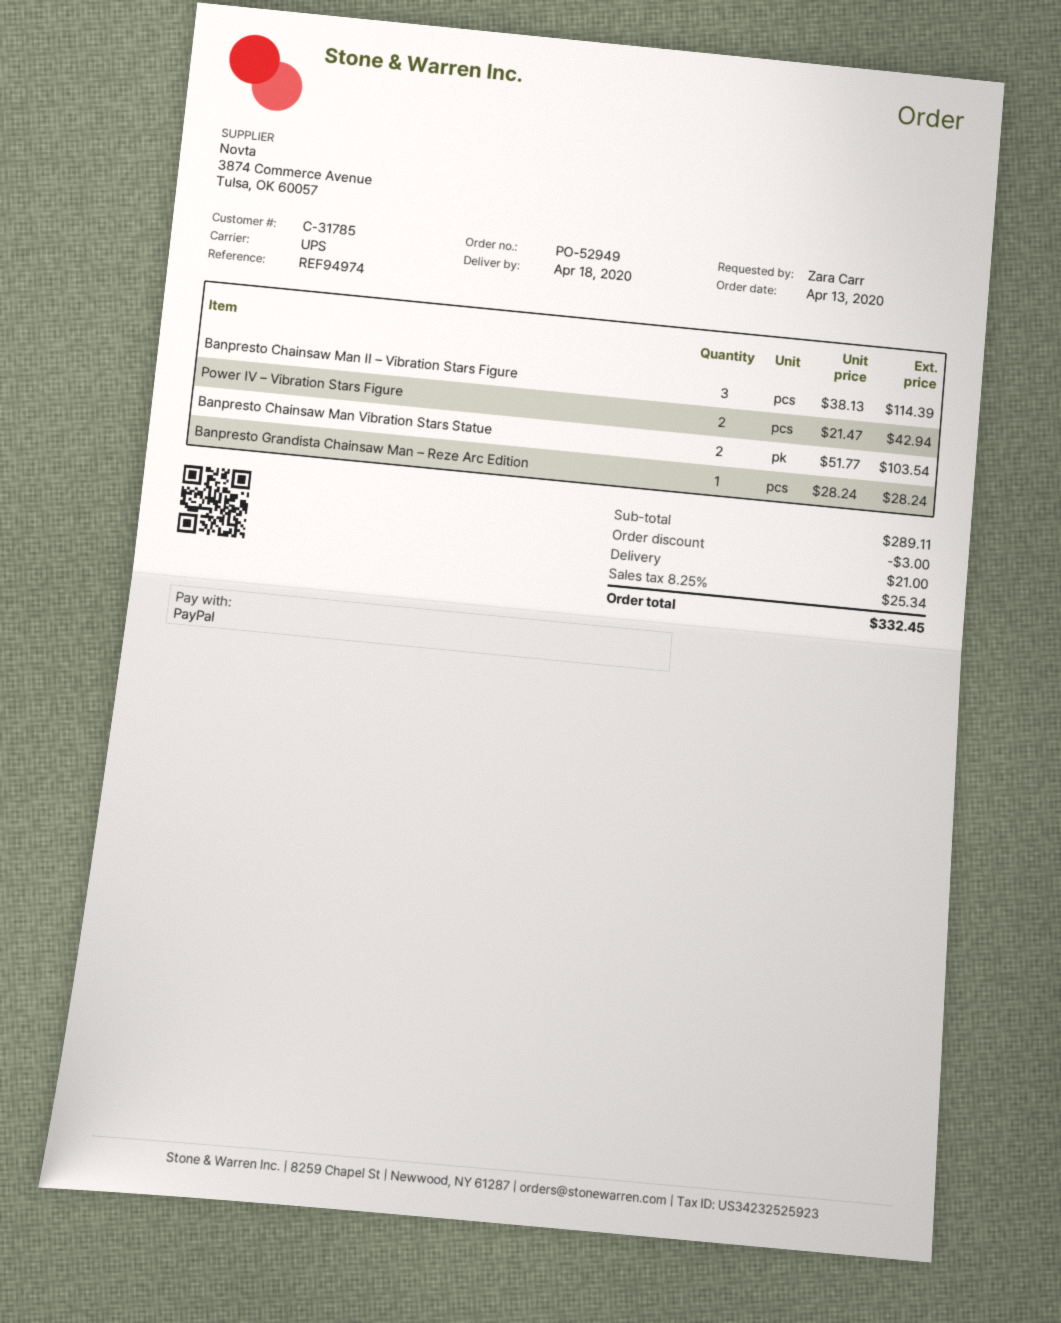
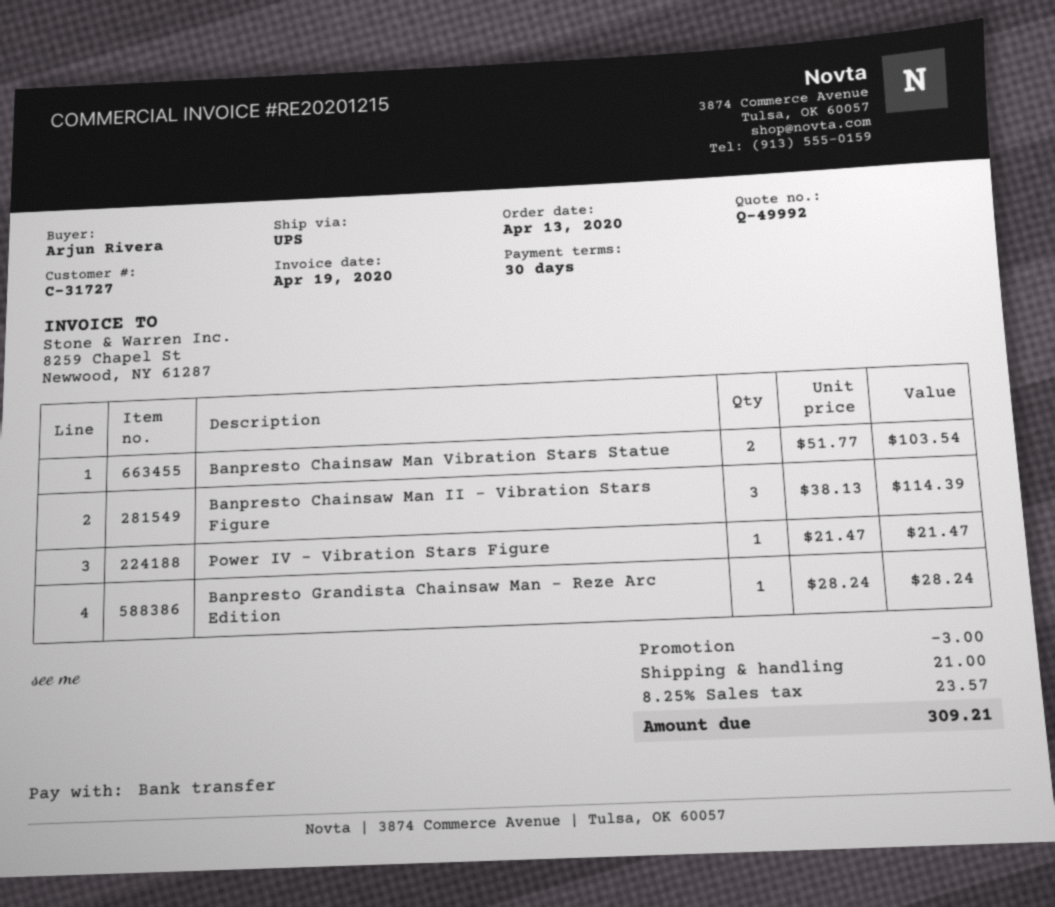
customer number: C-31785 -> C-31727
ordered by: Zara Carr -> Arjun Rivera
payment method: PayPal -> bank transfer
Power IV – Vibration Stars Figure: 2 x 21.47 = 42.94 -> 1 x 21.47 = 21.47
tax: 8.25% = 25.34 -> 8.25% = 23.57
total: 332.45 -> 309.21

